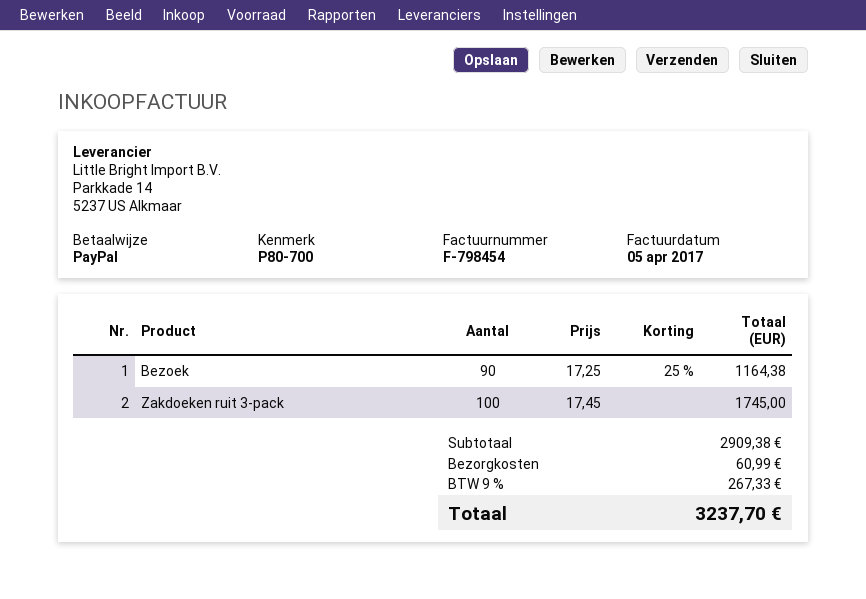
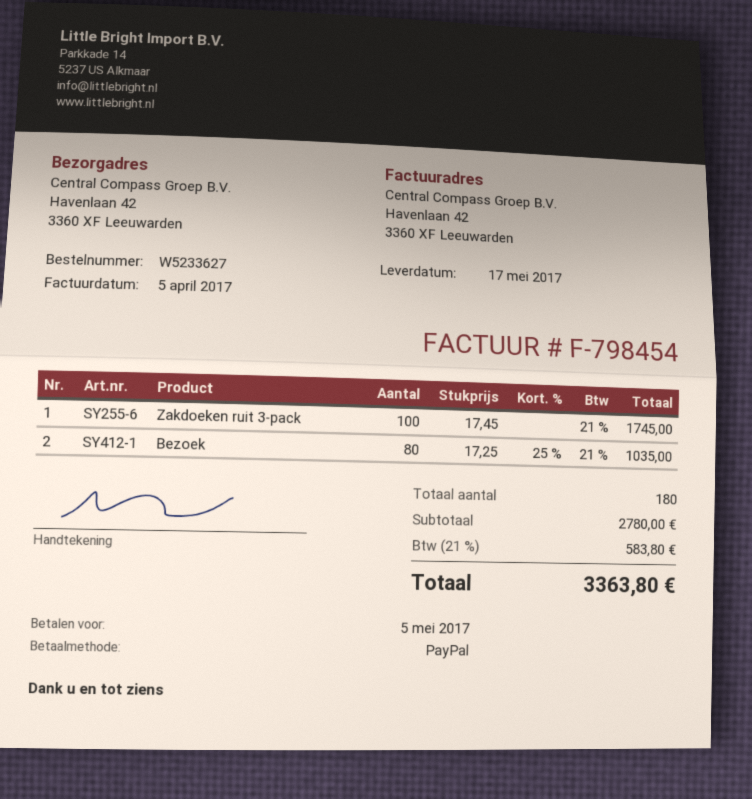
Bezoek: 90 x 17.25 - 25% = 1164.38 -> 80 x 17.25 - 25% = 1035.00
subtotal: 2909.38 -> 2780.00
shipping: 60.99 -> none
tax: 9% = 267.33 -> 21% = 583.80
total: 3237.70 -> 3363.80

